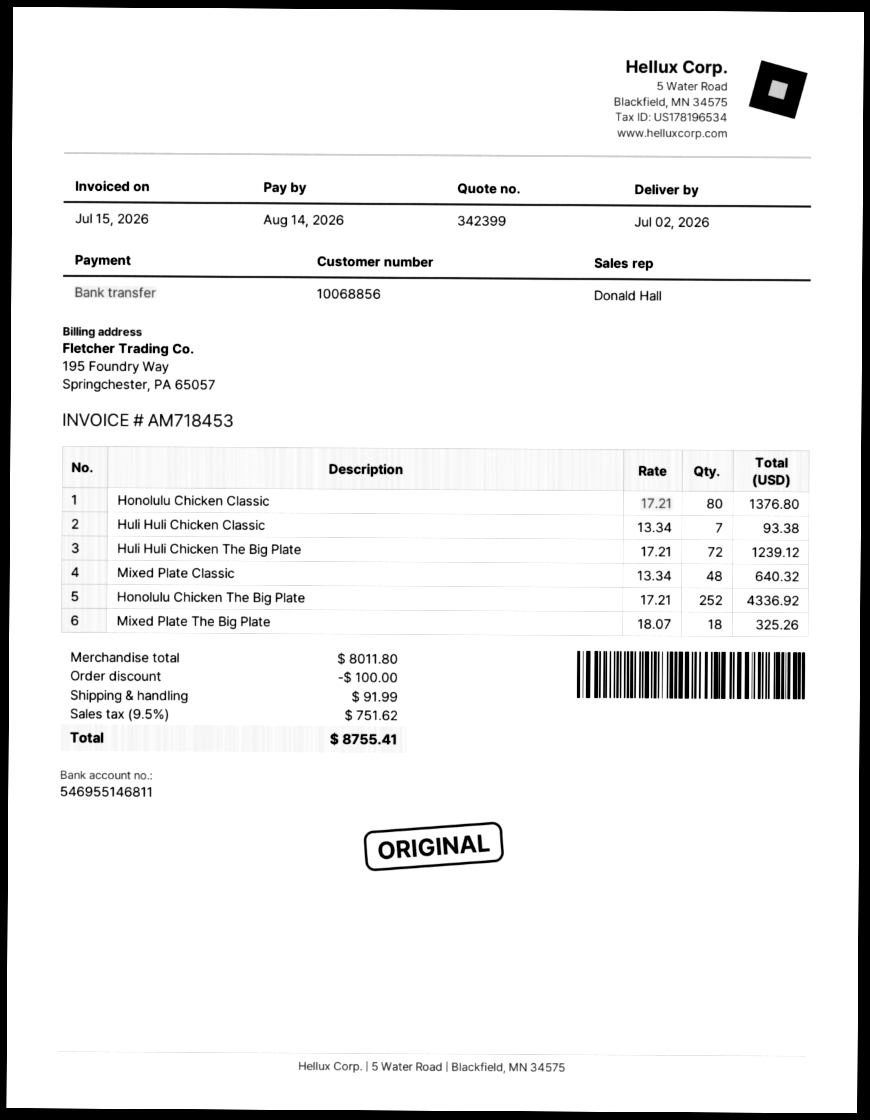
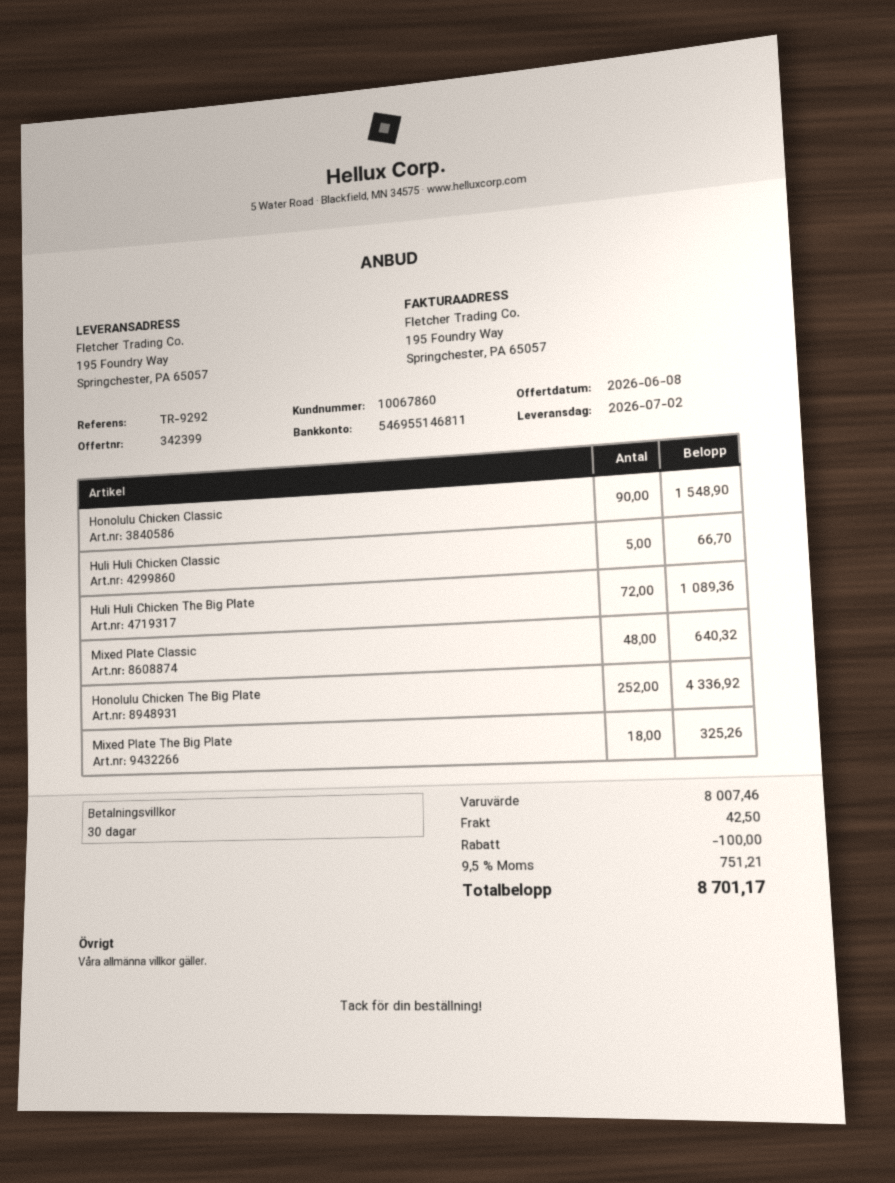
customer number: 10068856 -> 10067860
Honolulu Chicken Classic: 80 for 1376.80 -> 90 for 1548.90
Huli Huli Chicken Classic: 7 for 93.38 -> 5 for 66.70
Huli Huli Chicken The Big Plate: 72 for 1239.12 -> 72 for 1089.36
subtotal: 8011.80 -> 8007.46
shipping: 91.99 -> 42.50
tax: 9.5% = 751.62 -> 9.5% = 751.21
total: 8755.41 -> 8701.17

